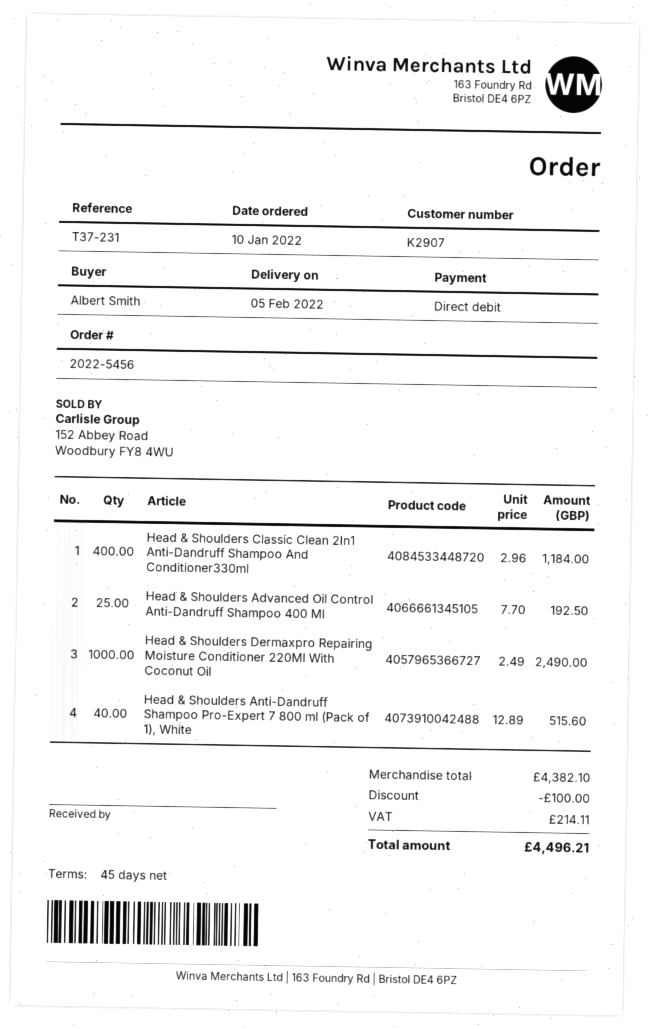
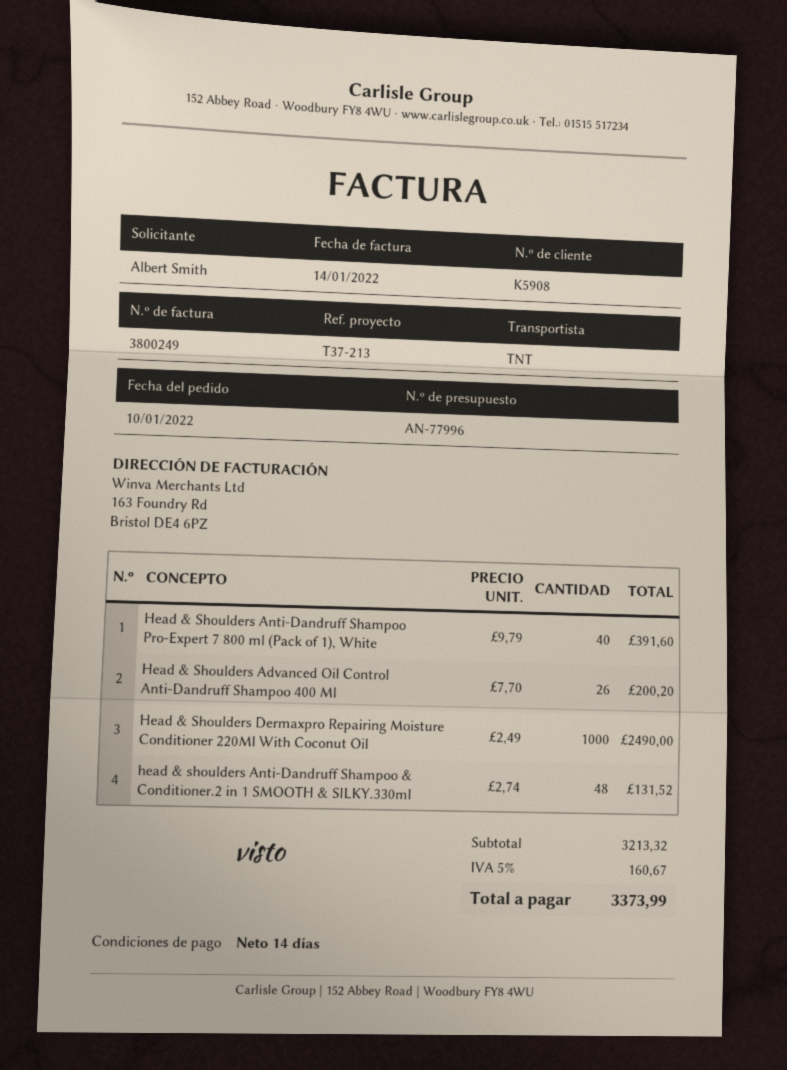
payment terms: 45 days -> 14 days
customer number: K2907 -> K5908
reference: T37-231 -> T37-213
Head & Shoulders Classic Clean 2In1 Anti-Dandruff Shampoo And Conditioner330ml: 400 x 2.96 = 1184.00 -> none
Head & Shoulders Advanced Oil Control Anti-Dandruff Shampoo 400 Ml: 25 x 7.70 = 192.50 -> 26 x 7.70 = 200.20
Head & Shoulders Anti-Dandruff Shampoo Pro-Expert 7 800 ml (Pack of 1), White: 40 x 12.89 = 515.60 -> 40 x 9.79 = 391.60
head & shoulders Anti-Dandruff Shampoo & Conditioner.2 in 1 SMOOTH & SILKY.330ml: none -> 48 x 2.74 = 131.52
subtotal: 4382.10 -> 3213.32
discount: 100.00 -> none
tax: 214.11 -> 160.67
total: 4496.21 -> 3373.99

